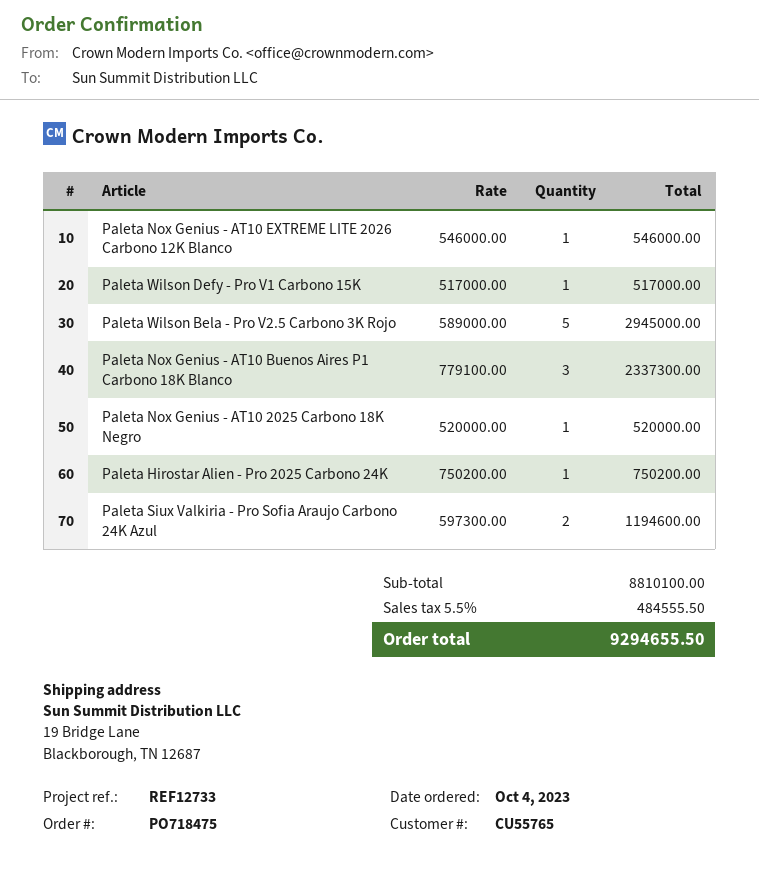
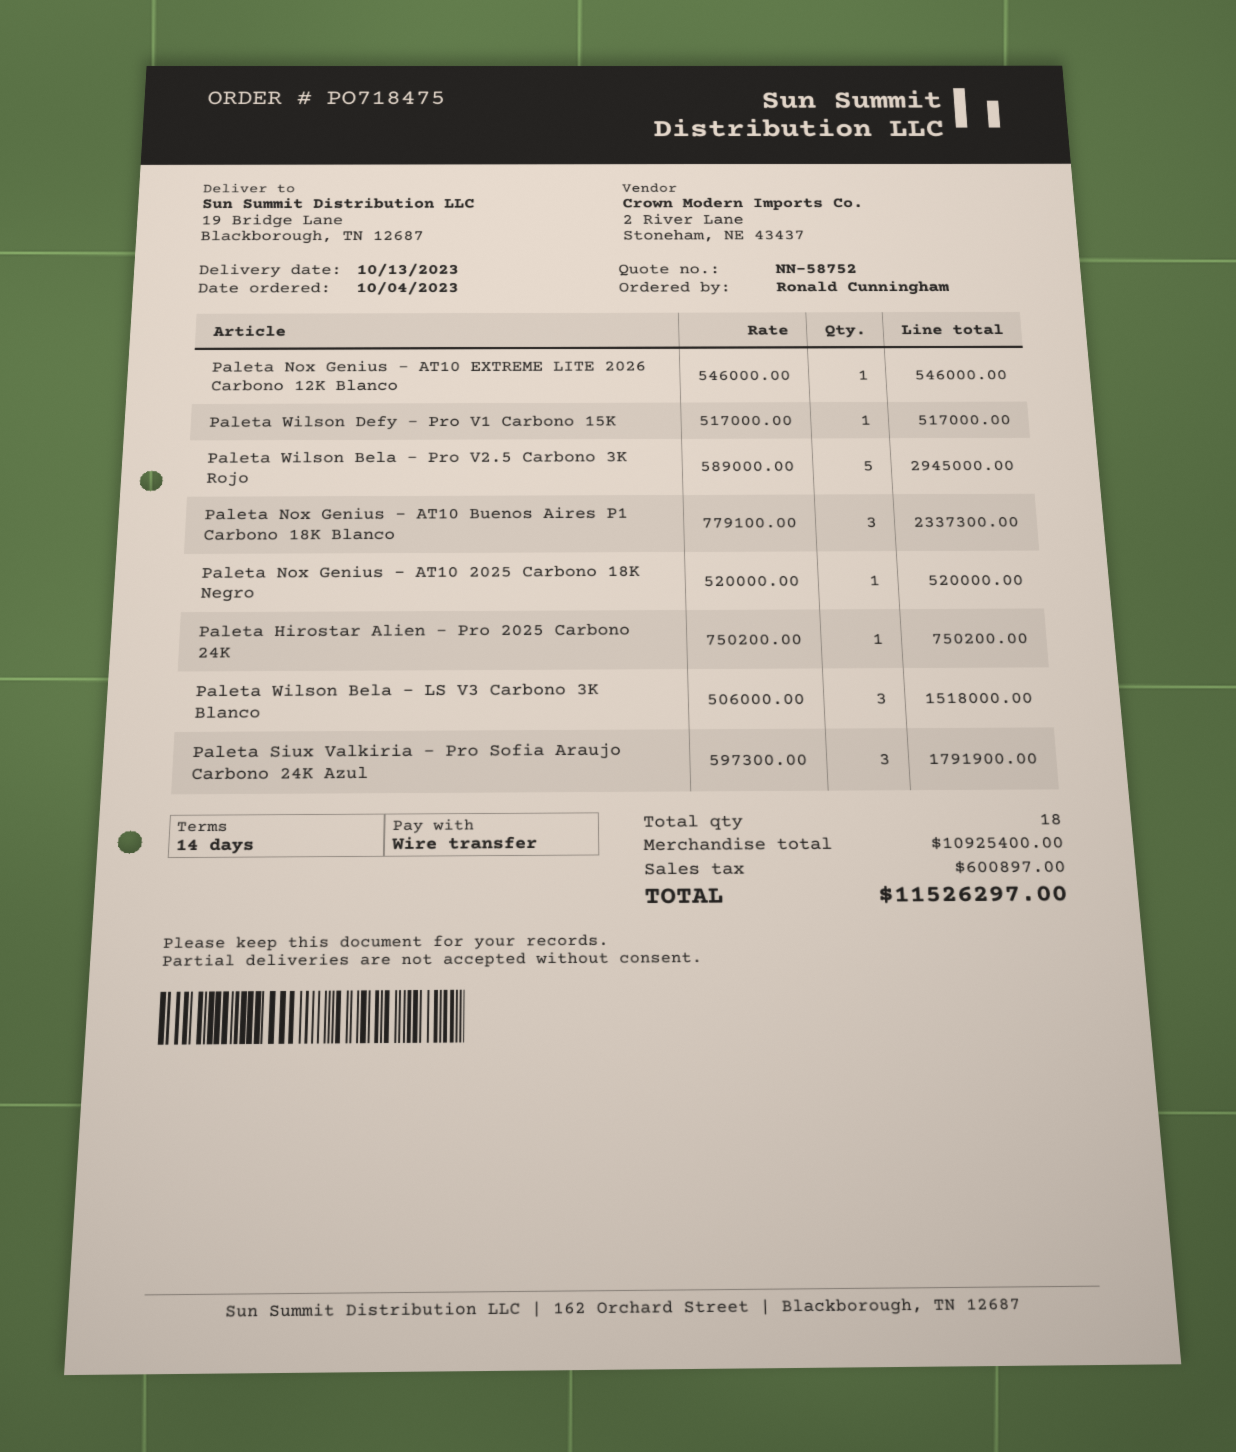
Paleta Siux Valkiria - Pro Sofia Araujo Carbono 24K Azul: 2 x 597300.00 = 1194600.00 -> 3 x 597300.00 = 1791900.00
Paleta Wilson Bela - LS V3 Carbono 3K Blanco: none -> 3 x 506000.00 = 1518000.00
subtotal: 8810100.00 -> 10925400.00
tax: 484555.50 -> 600897.00
total: 9294655.50 -> 11526297.00

